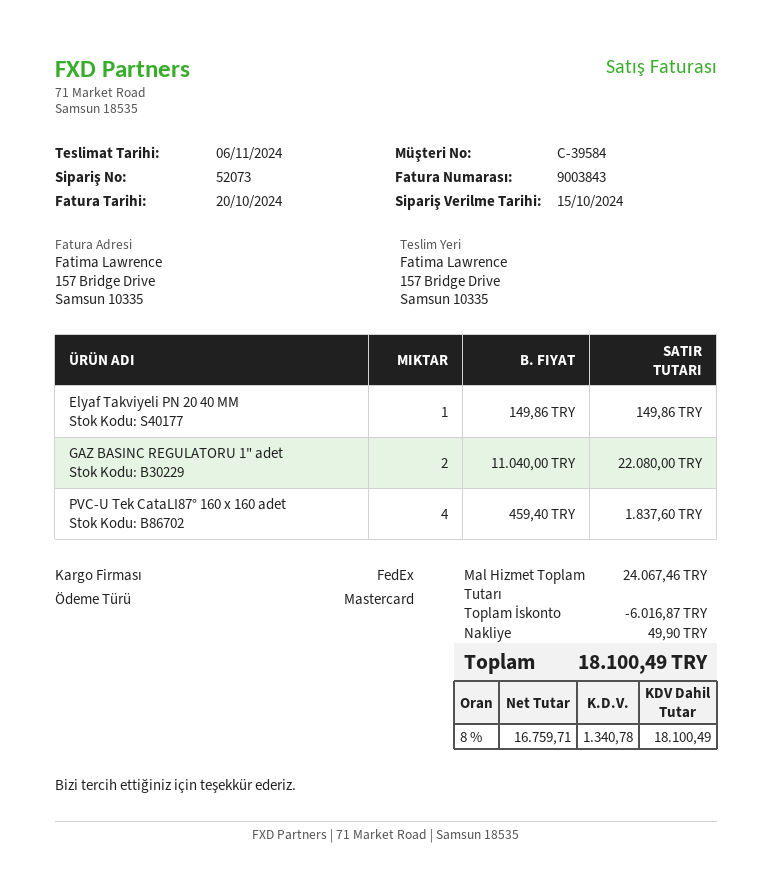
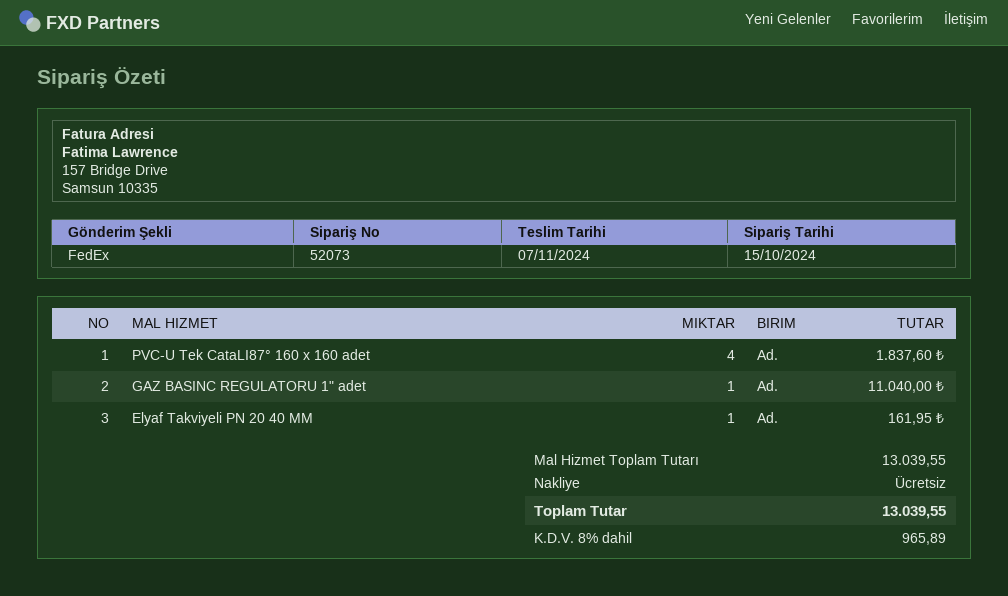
delivery date: 2024-11-06 -> 2024-11-07
Elyaf Takviyeli PN 20 40 MM: 1 for 149.86 -> 1 for 161.95
GAZ BASINC REGULATORU 1" adet: 2 for 22080.00 -> 1 for 11040.00
subtotal: 24067.46 -> 13039.55
discount: 6016.87 -> none
shipping: 49.90 -> 0.00
tax: 8% = 1340.78 -> 8% = 965.89
total: 18100.49 -> 13039.55

